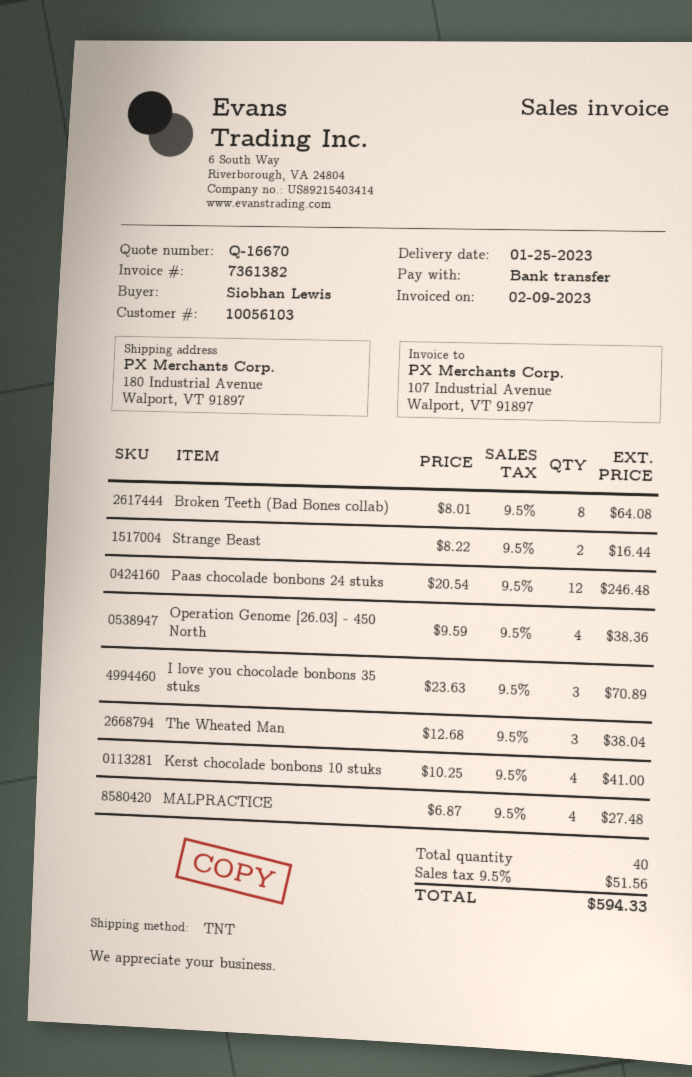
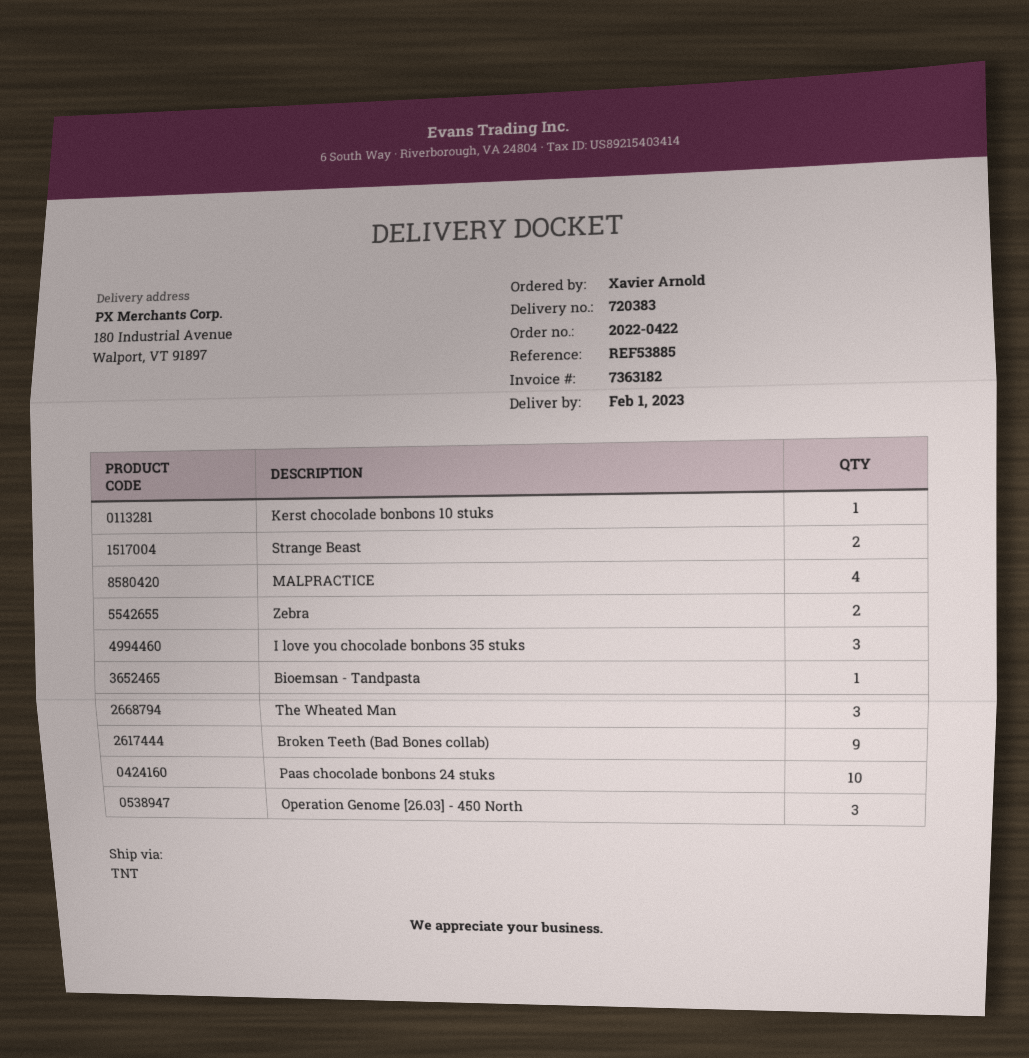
delivery date: 2023-01-25 -> 2023-02-01
invoice number: 7361382 -> 7363182
ordered by: Siobhan Lewis -> Xavier Arnold
Broken Teeth (Bad Bones collab): 8 -> 9
Paas chocolade bonbons 24 stuks: 12 -> 10
Operation Genome [26.03] - 450 North: 4 -> 3
Kerst chocolade bonbons 10 stuks: 4 -> 1
Zebra: none -> 2
Bioemsan - Tandpasta: none -> 1

